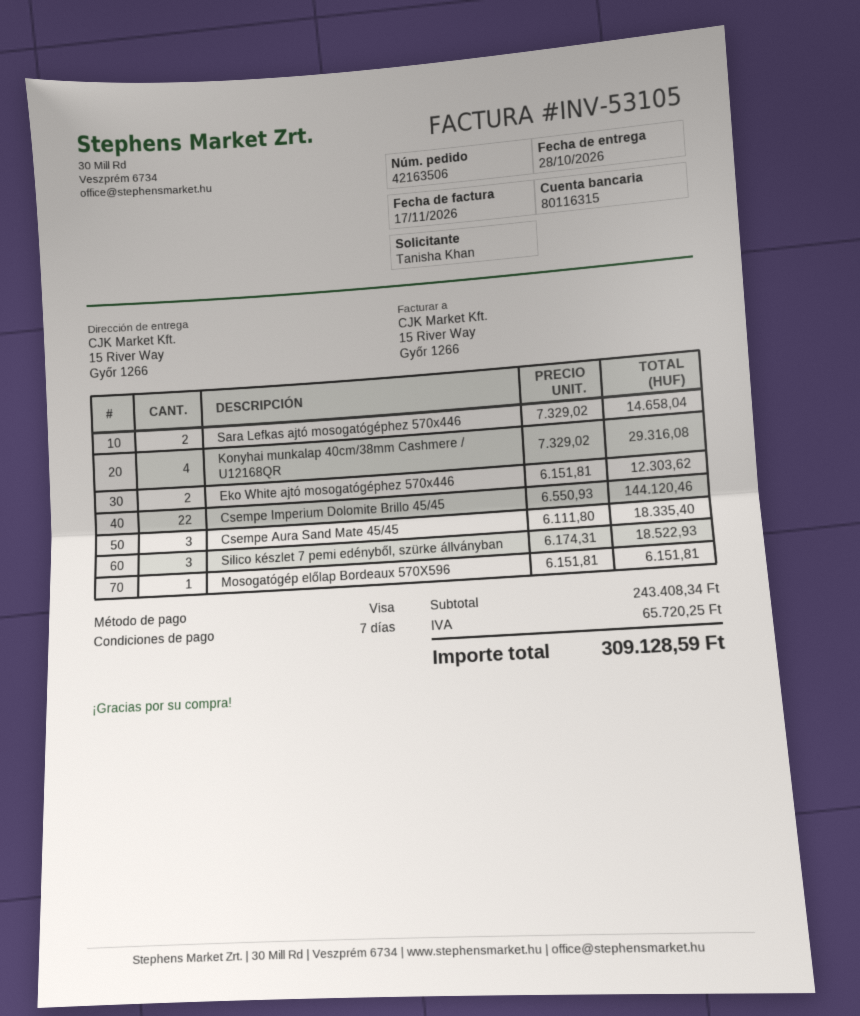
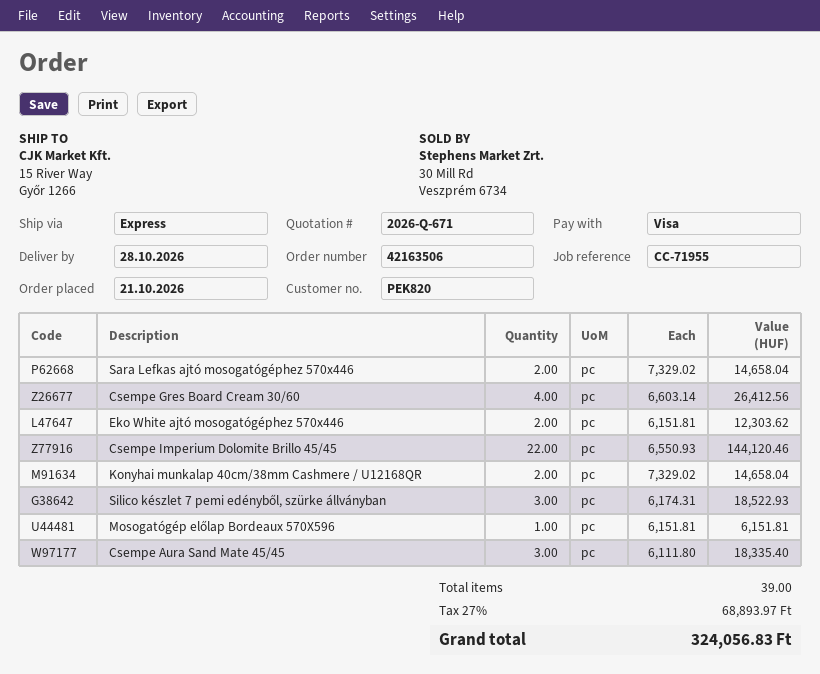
Konyhai munkalap 40cm/38mm Cashmere / U12168QR: 4 x 7329.02 = 29316.08 -> 2 x 7329.02 = 14658.04
Csempe Gres Board Cream 30/60: none -> 4 x 6603.14 = 26412.56
tax: 65720.25 -> 68893.97
total: 309128.59 -> 324056.83

